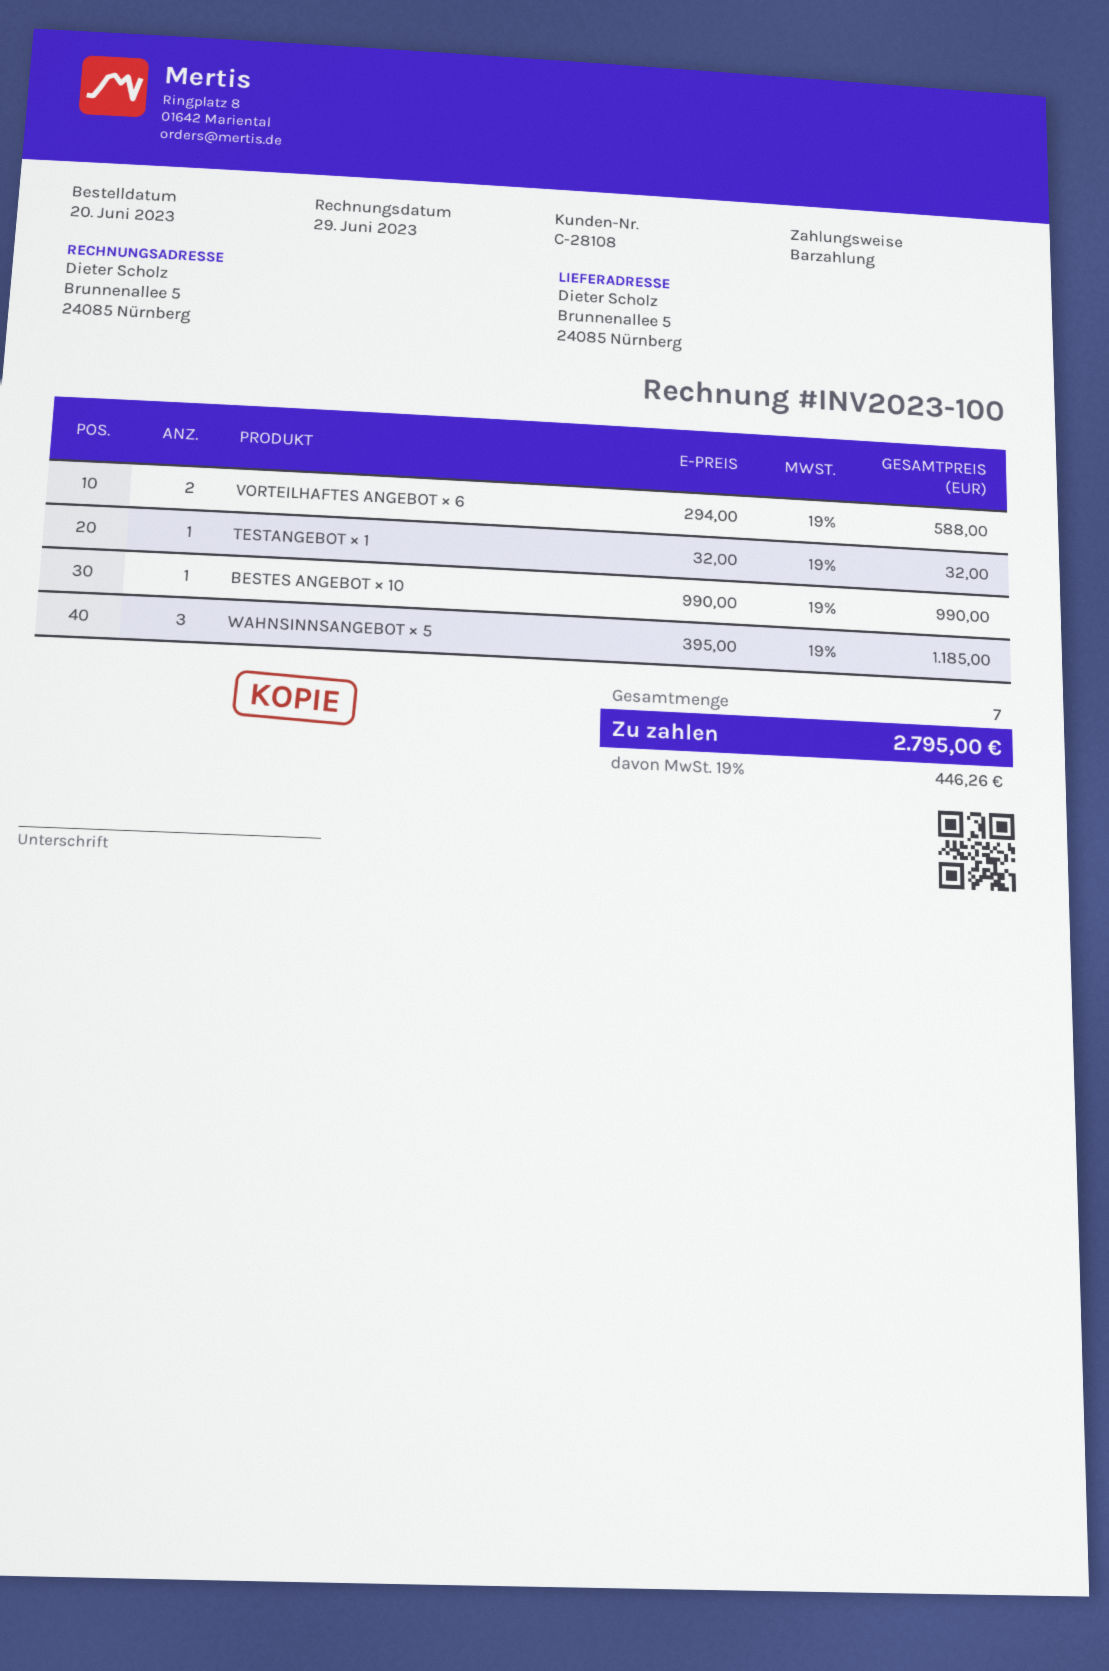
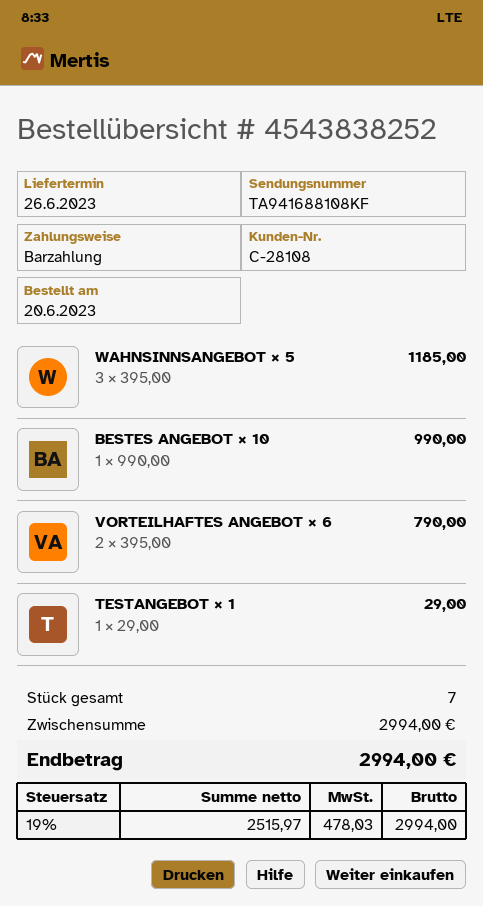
VORTEILHAFTES ANGEBOT × 6: 2 x 294.00 = 588.00 -> 2 x 395.00 = 790.00
TESTANGEBOT × 1: 1 x 32.00 = 32.00 -> 1 x 29.00 = 29.00
tax: 19% = 446.26 -> 19% = 478.03
total: 2795.00 -> 2994.00

